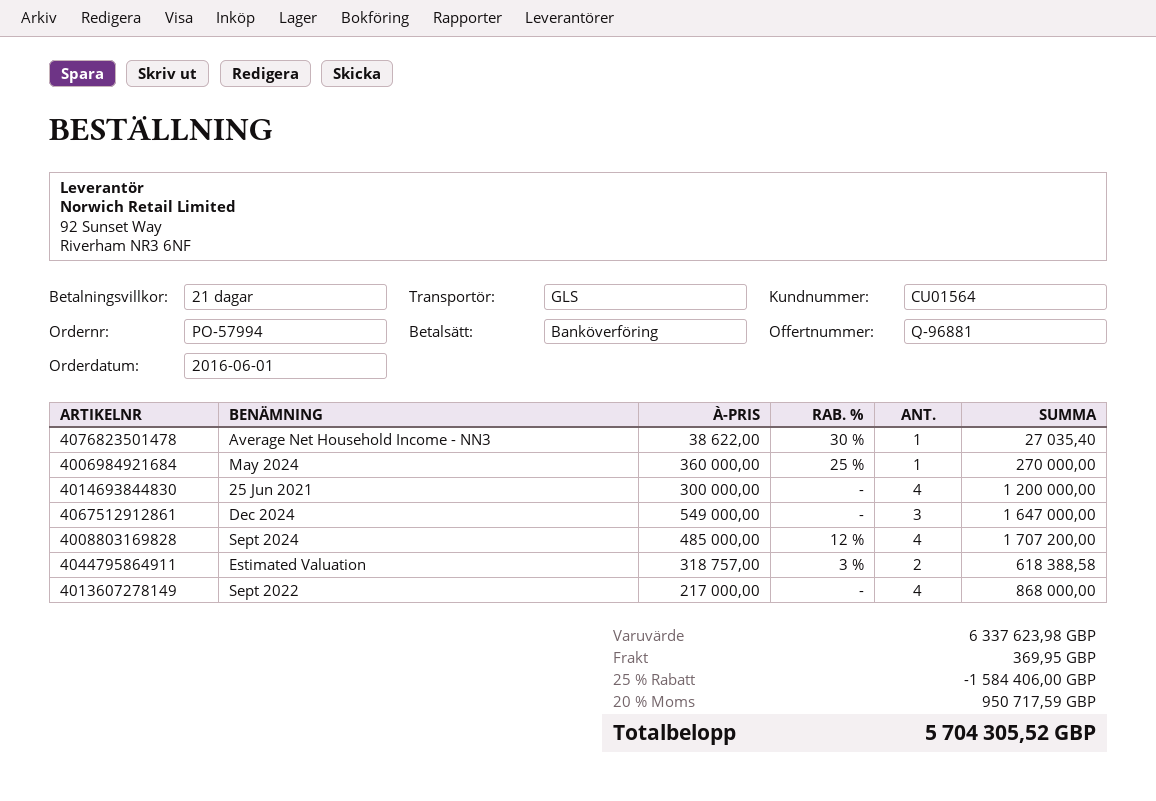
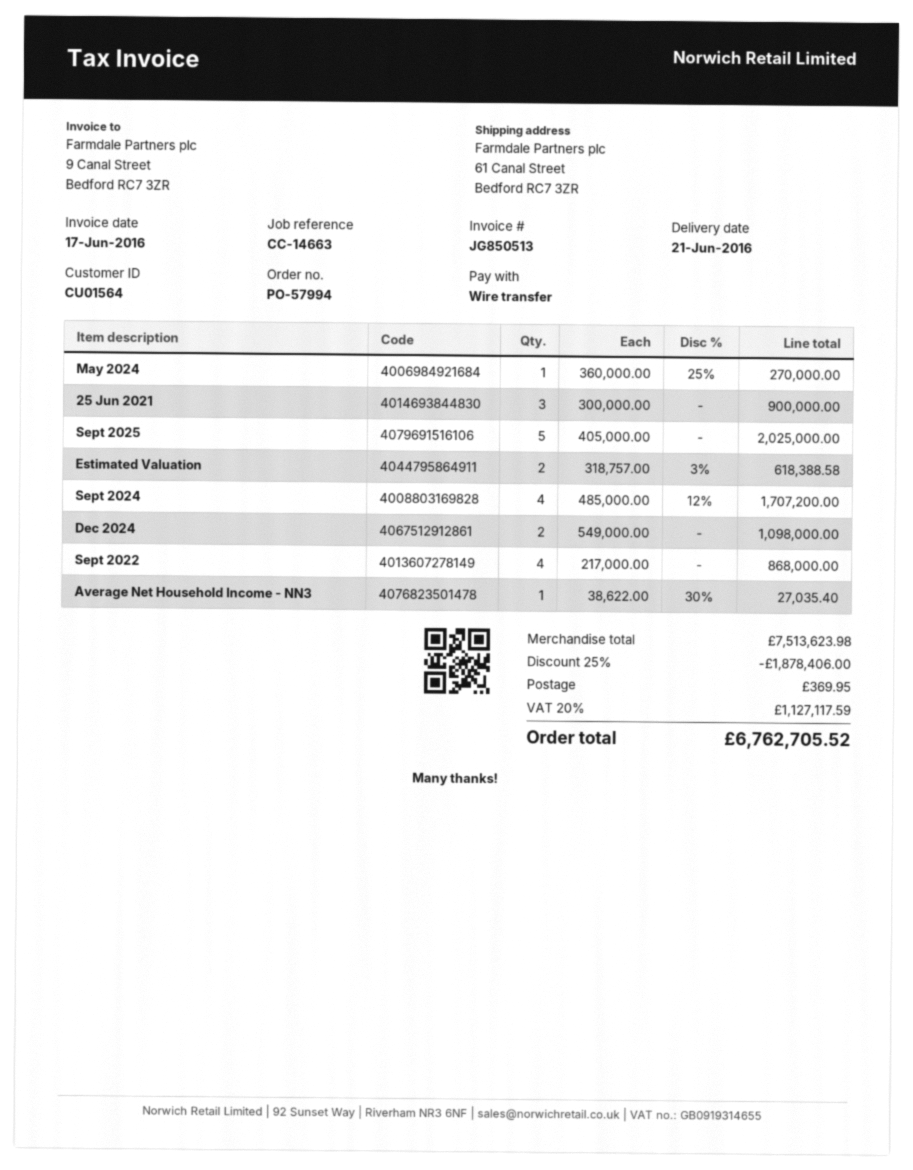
25 Jun 2021: 4 x 300000.00 = 1200000.00 -> 3 x 300000.00 = 900000.00
Dec 2024: 3 x 549000.00 = 1647000.00 -> 2 x 549000.00 = 1098000.00
Sept 2025: none -> 5 x 405000.00 = 2025000.00
subtotal: 6337623.98 -> 7513623.98
discount: 25% = 1584406.00 -> 25% = 1878406.00
tax: 20% = 950717.59 -> 20% = 1127117.59
total: 5704305.52 -> 6762705.52

